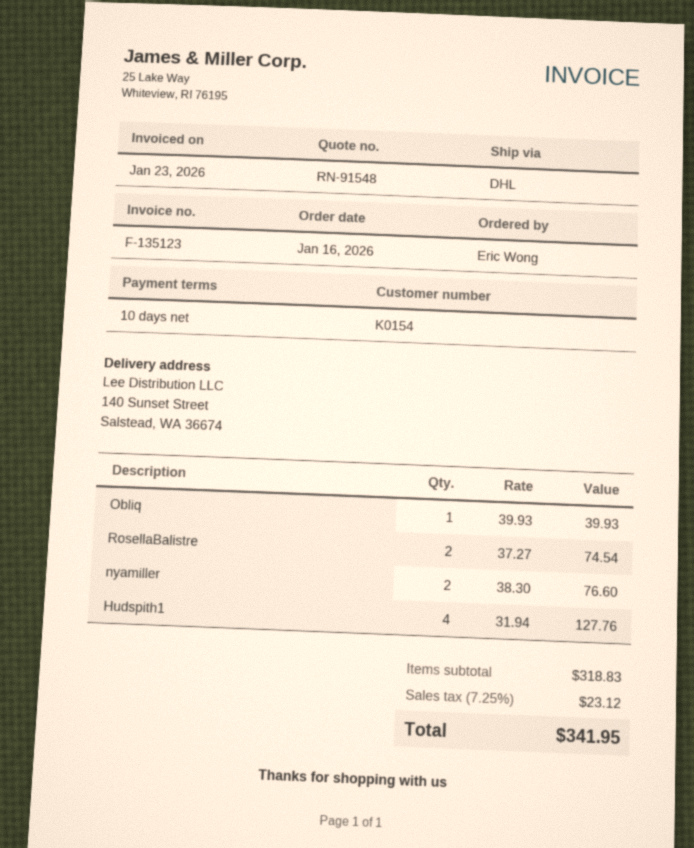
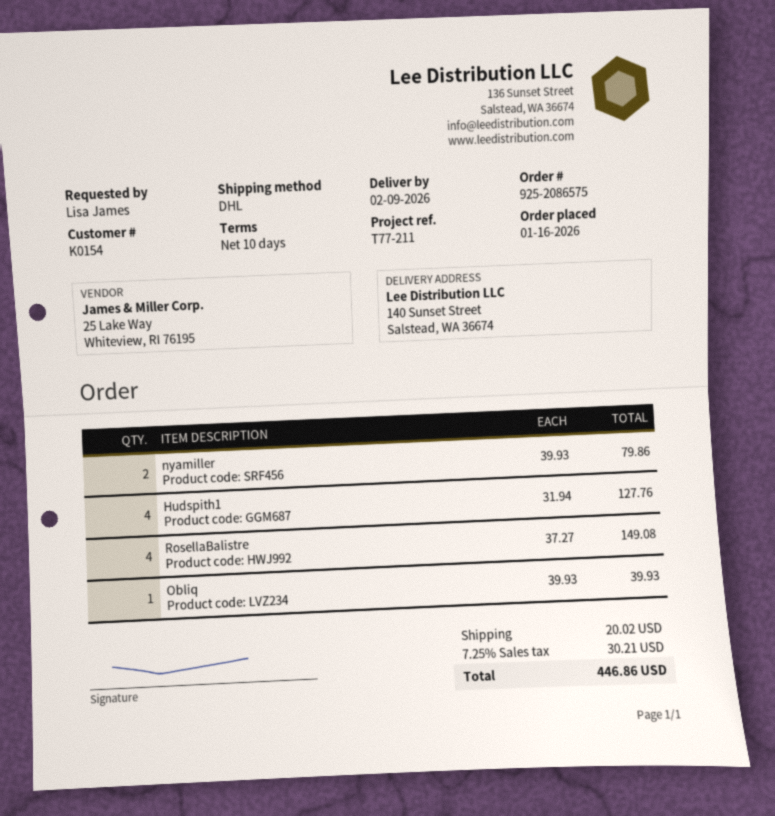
ordered by: Eric Wong -> Lisa James
RosellaBalistre: 2 x 37.27 = 74.54 -> 4 x 37.27 = 149.08
nyamiller: 2 x 38.30 = 76.60 -> 2 x 39.93 = 79.86
shipping: none -> 20.02
tax: 7.25% = 23.12 -> 7.25% = 30.21
total: 341.95 -> 446.86

